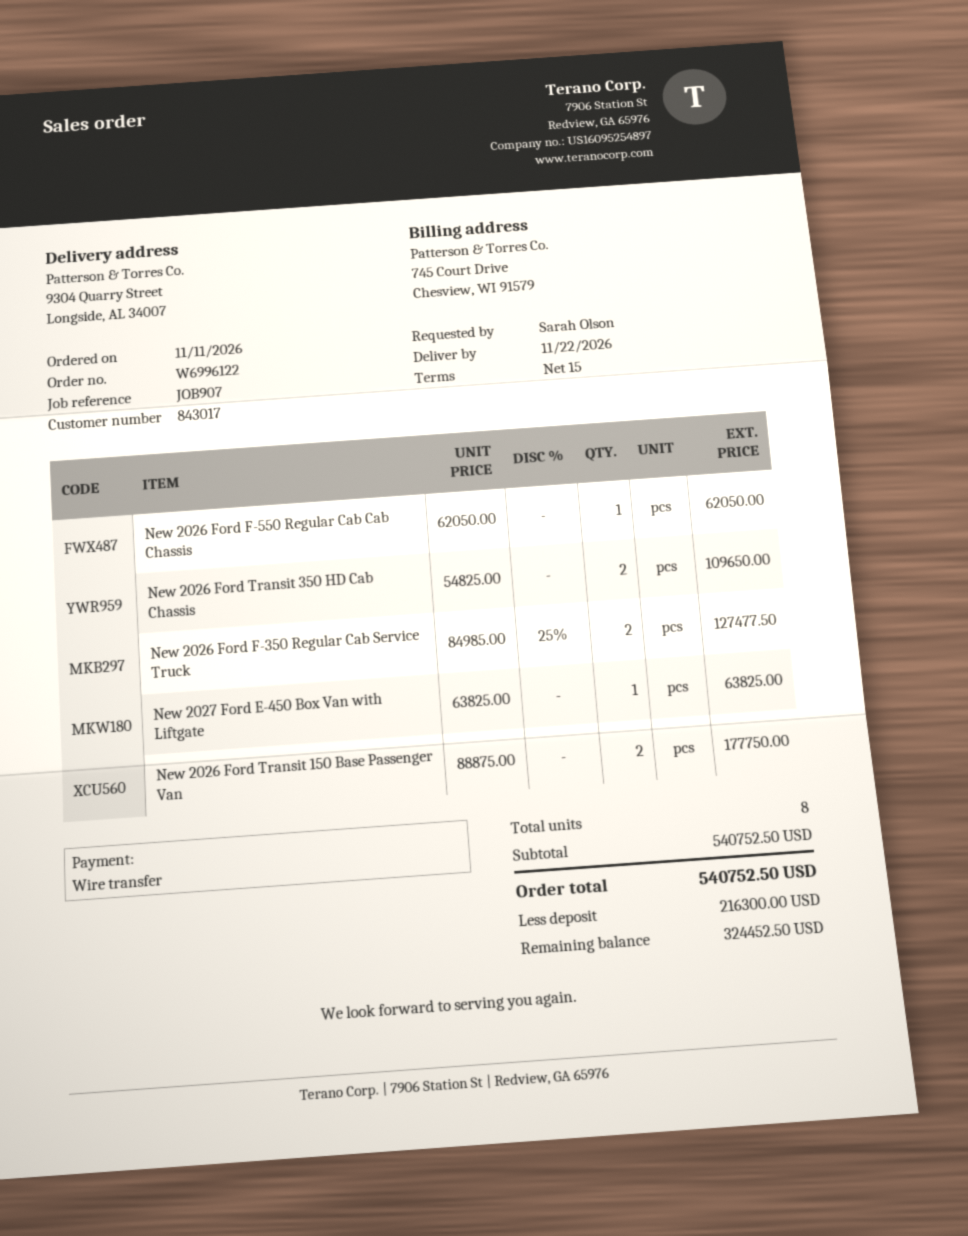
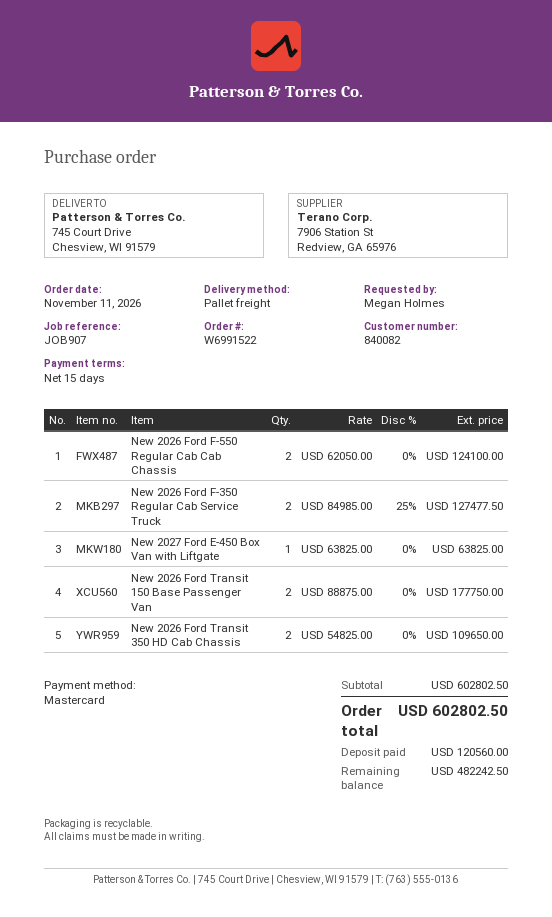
order number: W6996122 -> W6991522
customer number: 843017 -> 840082
ordered by: Sarah Olson -> Megan Holmes
payment method: bank transfer -> Mastercard
ship to: 9304 Quarry Street, Longside, AL 34007 -> 745 Court Drive, Chesview, WI 91579
New 2026 Ford F-550 Regular Cab Cab Chassis: 1 x 62050.00 = 62050.00 -> 2 x 62050.00 = 124100.00
subtotal: 540752.50 -> 602802.50
total: 540752.50 -> 602802.50
deposit: 216300.00 -> 120560.00
balance: 324452.50 -> 482242.50

